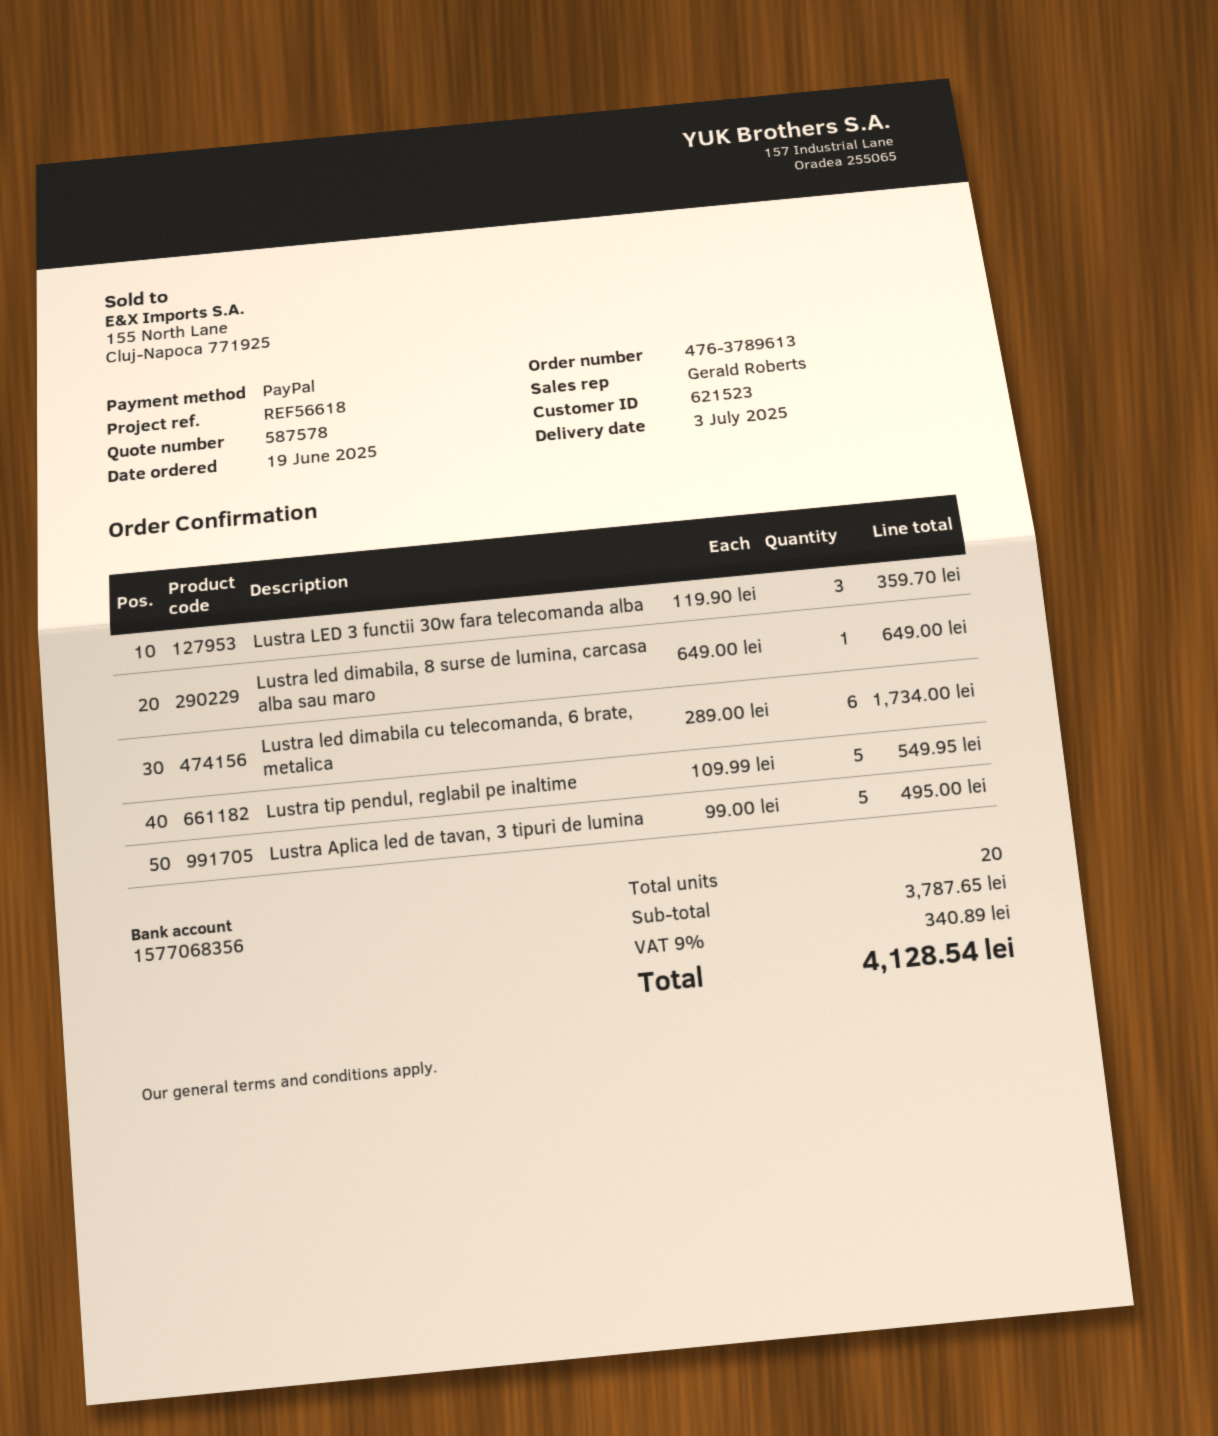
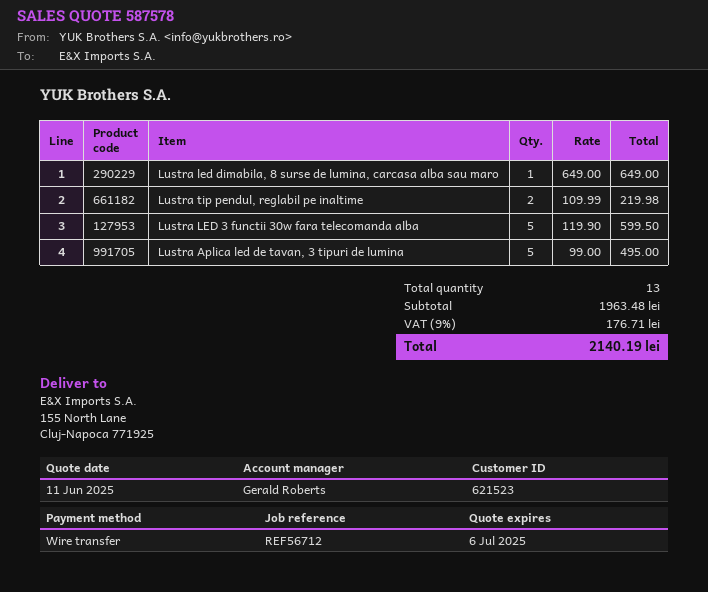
reference: REF56618 -> REF56712
payment method: PayPal -> bank transfer
Lustra LED 3 functii 30w fara telecomanda alba: 3 x 119.90 = 359.70 -> 5 x 119.90 = 599.50
Lustra led dimabila cu telecomanda, 6 brate, metalica: 6 x 289.00 = 1734.00 -> none
Lustra tip pendul, reglabil pe inaltime: 5 x 109.99 = 549.95 -> 2 x 109.99 = 219.98
total quantity: 20 -> 13
subtotal: 3787.65 -> 1963.48
tax: 9% = 340.89 -> 9% = 176.71
total: 4128.54 -> 2140.19

